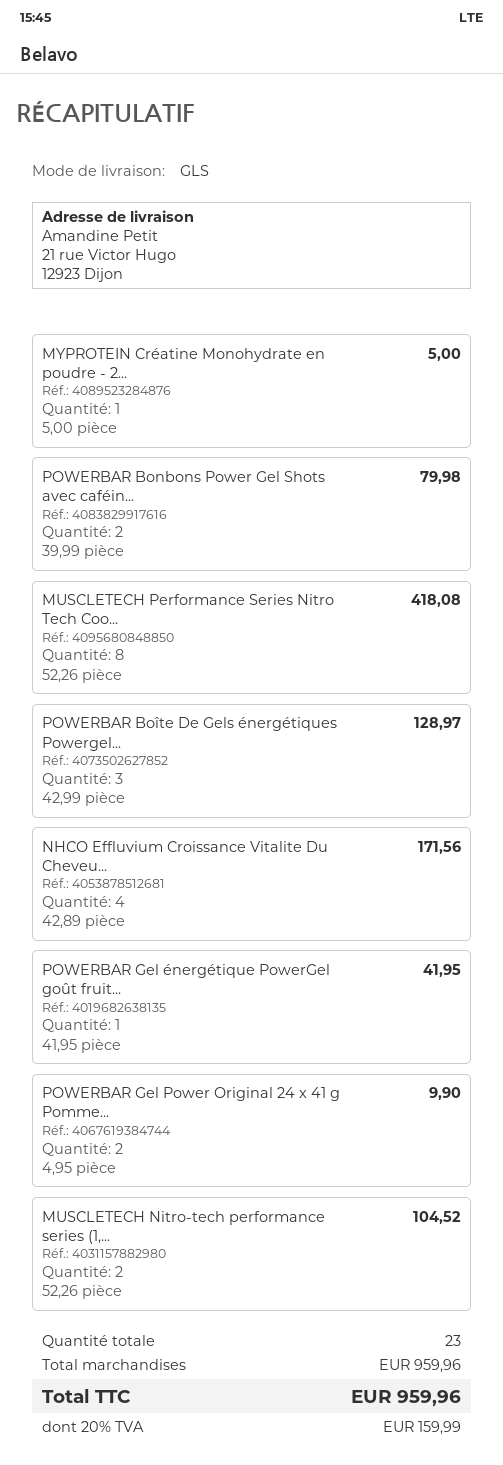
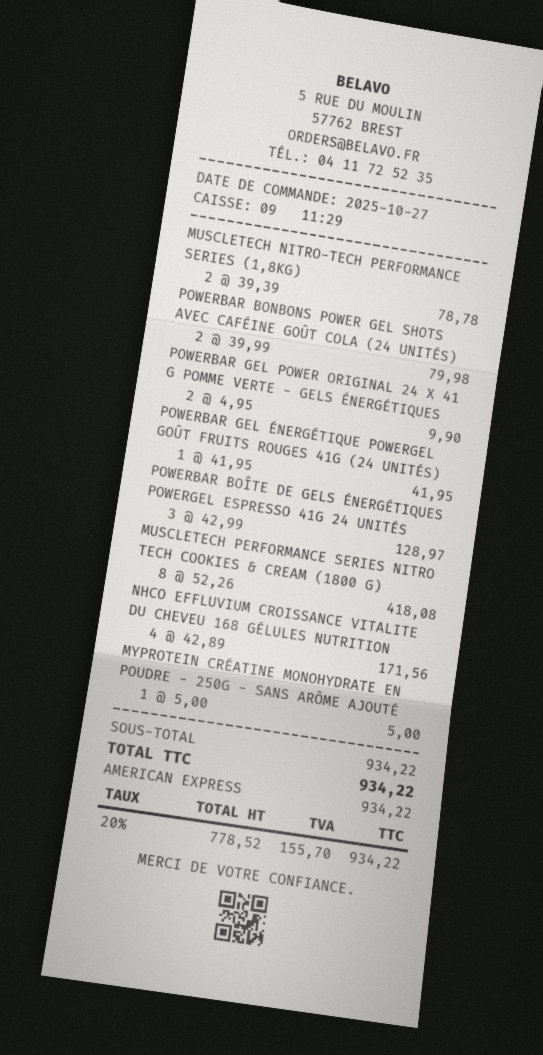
MUSCLETECH Nitro-tech performance series (1,...: 2 x 52.26 = 104.52 -> 2 x 39.39 = 78.78
subtotal: 959.96 -> 934.22
tax: 20% = 159.99 -> 20% = 155.70
total: 959.96 -> 934.22

